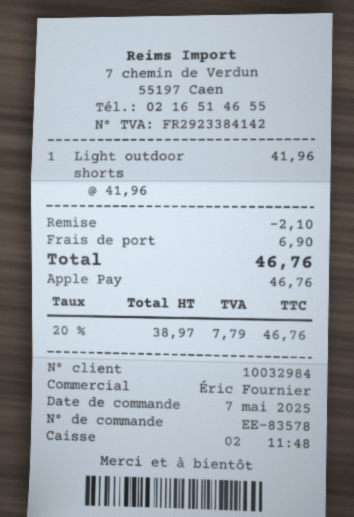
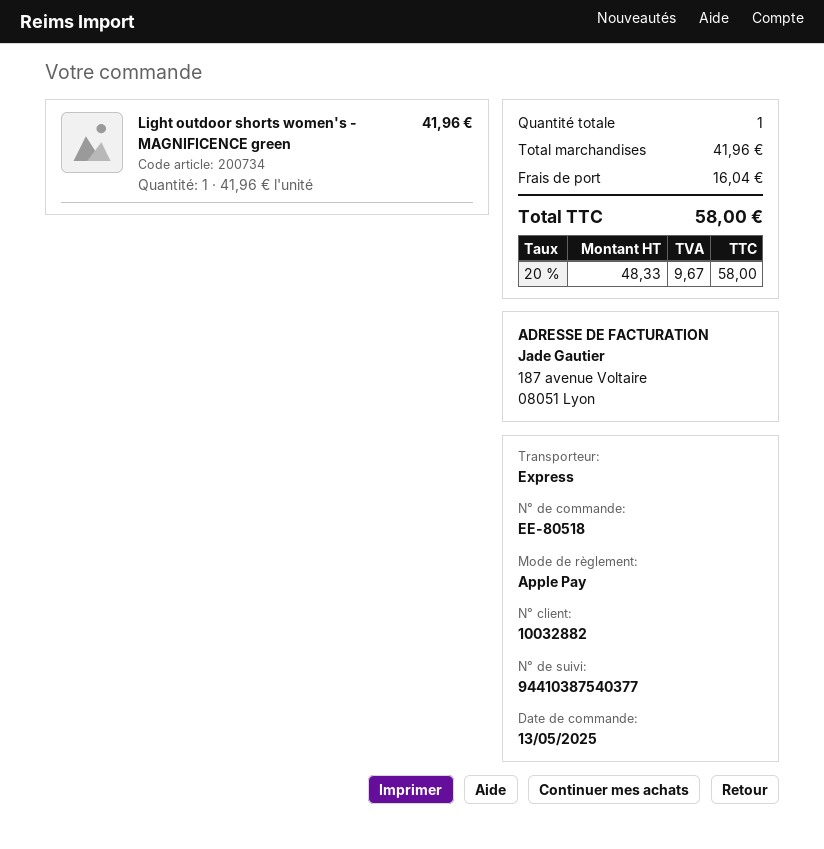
order number: EE-83578 -> EE-80518
order date: 2025-05-07 -> 2025-05-13
customer number: 10032984 -> 10032882
discount: 2.10 -> none
shipping: 6.90 -> 16.04
net: 38.97 -> 48.33
tax: 20% = 7.79 -> 20% = 9.67
total: 46.76 -> 58.00

